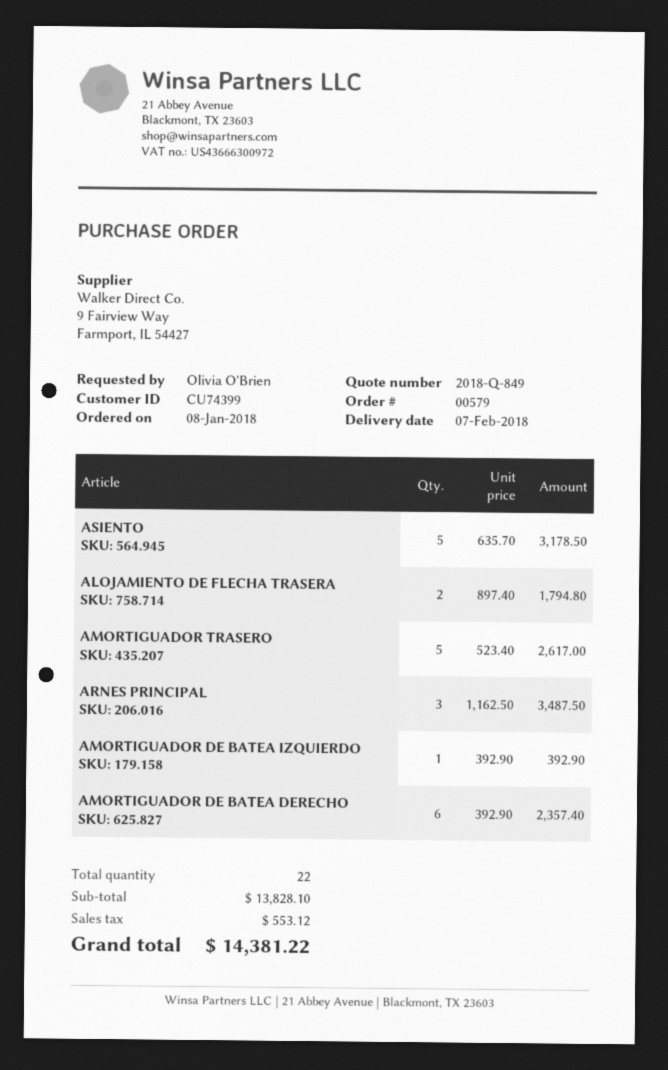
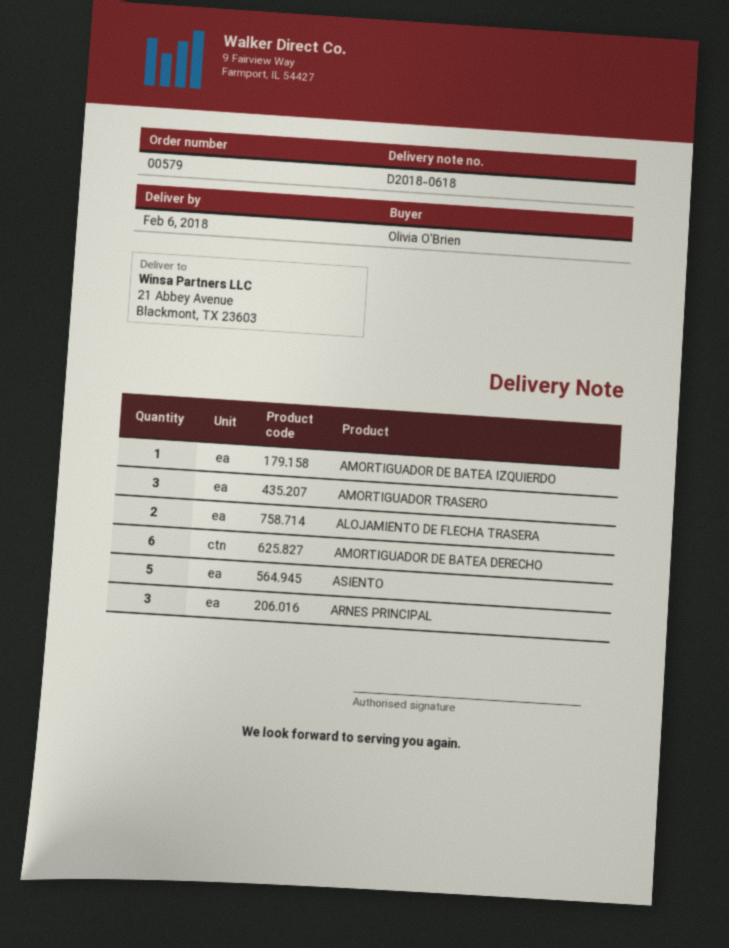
delivery date: 2018-02-07 -> 2018-02-06
AMORTIGUADOR TRASERO: 5 -> 3

